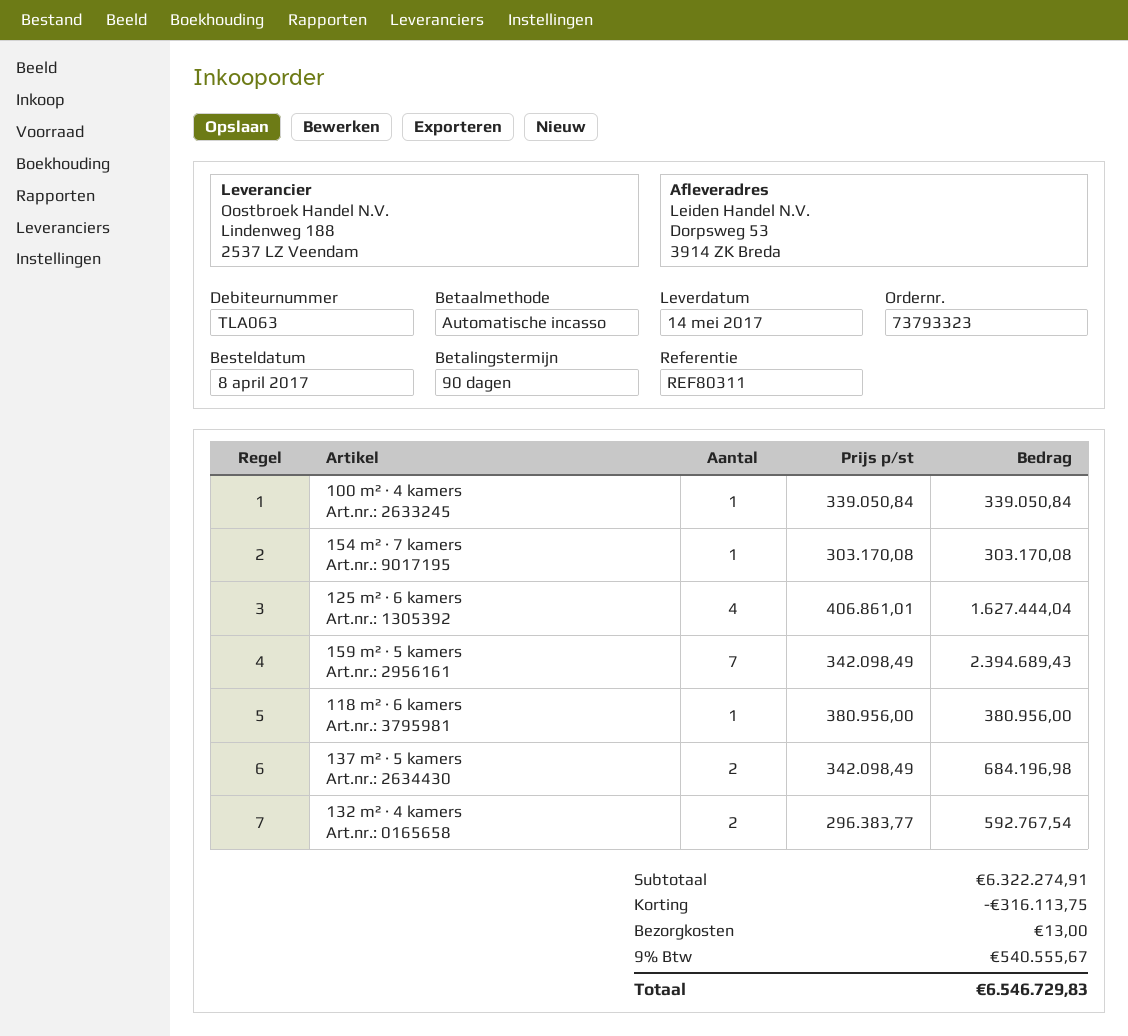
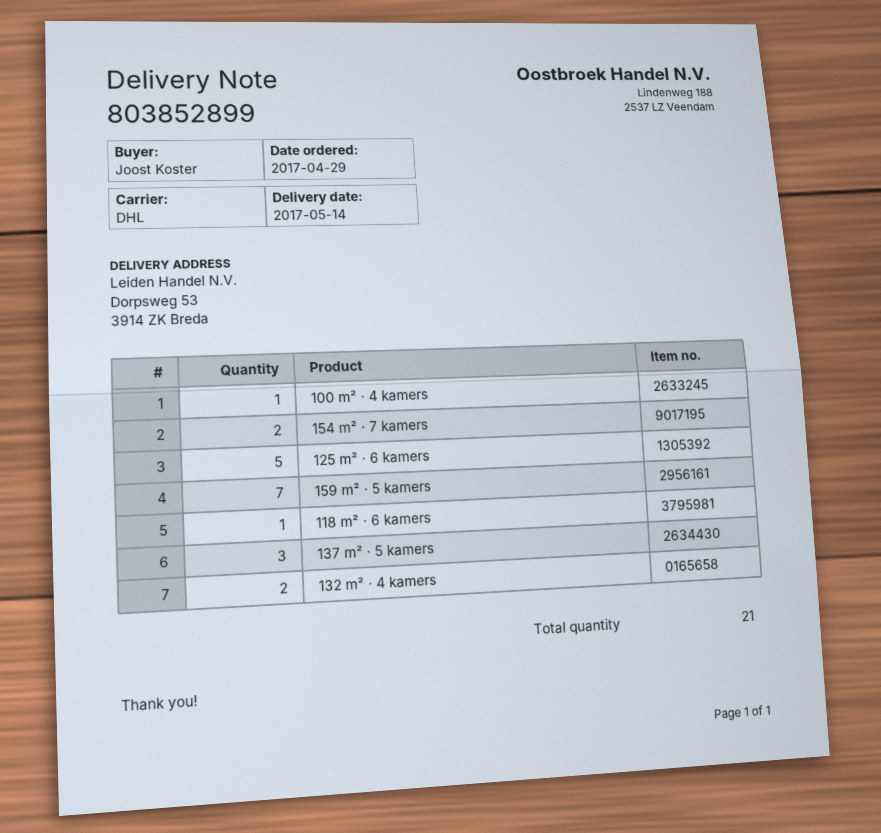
order date: 2017-04-08 -> 2017-04-29
154 m² · 7 kamers: 1 -> 2
125 m² · 6 kamers: 4 -> 5
137 m² · 5 kamers: 2 -> 3

